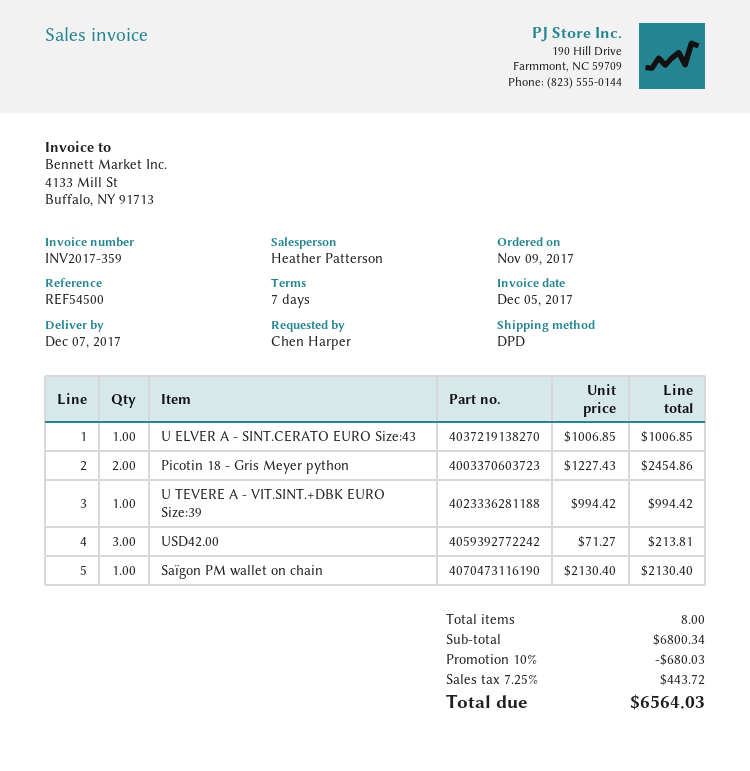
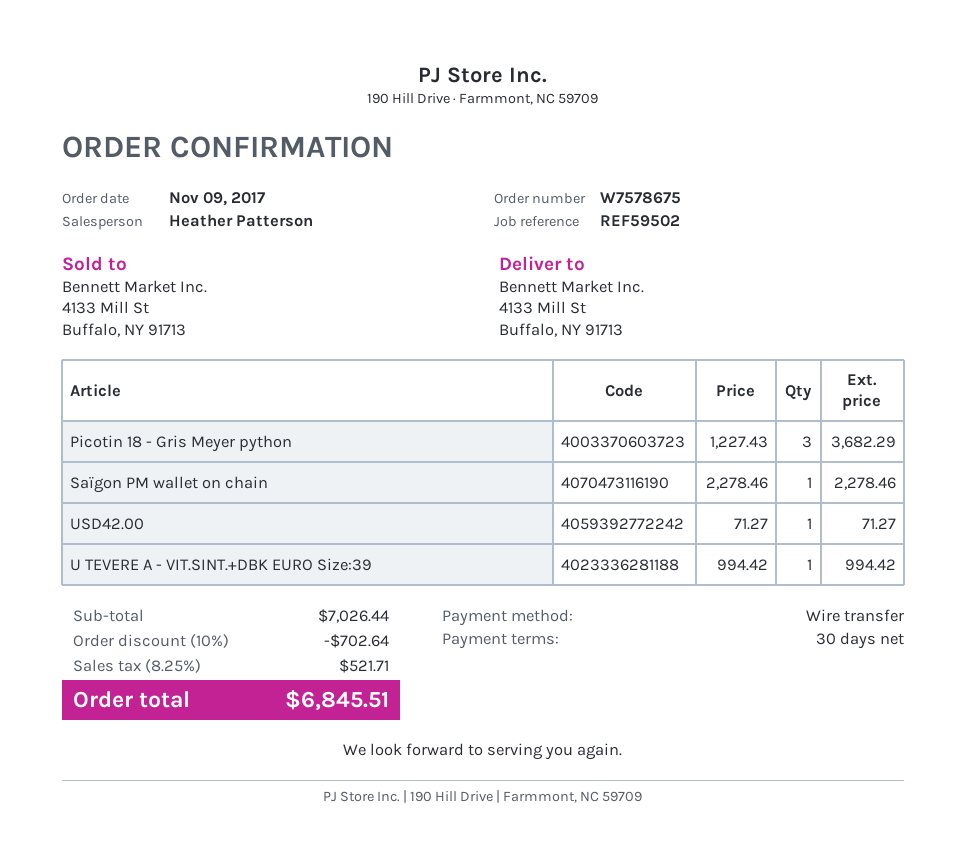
payment terms: 7 days -> 30 days
reference: REF54500 -> REF59502
U ELVER A - SINT.CERATO EURO Size:43: 1 x 1006.85 = 1006.85 -> none
Picotin 18 - Gris Meyer python: 2 x 1227.43 = 2454.86 -> 3 x 1227.43 = 3682.29
USD42.00: 3 x 71.27 = 213.81 -> 1 x 71.27 = 71.27
Saïgon PM wallet on chain: 1 x 2130.40 = 2130.40 -> 1 x 2278.46 = 2278.46
subtotal: 6800.34 -> 7026.44
discount: 10% = 680.03 -> 10% = 702.64
tax: 7.25% = 443.72 -> 8.25% = 521.71
total: 6564.03 -> 6845.51

